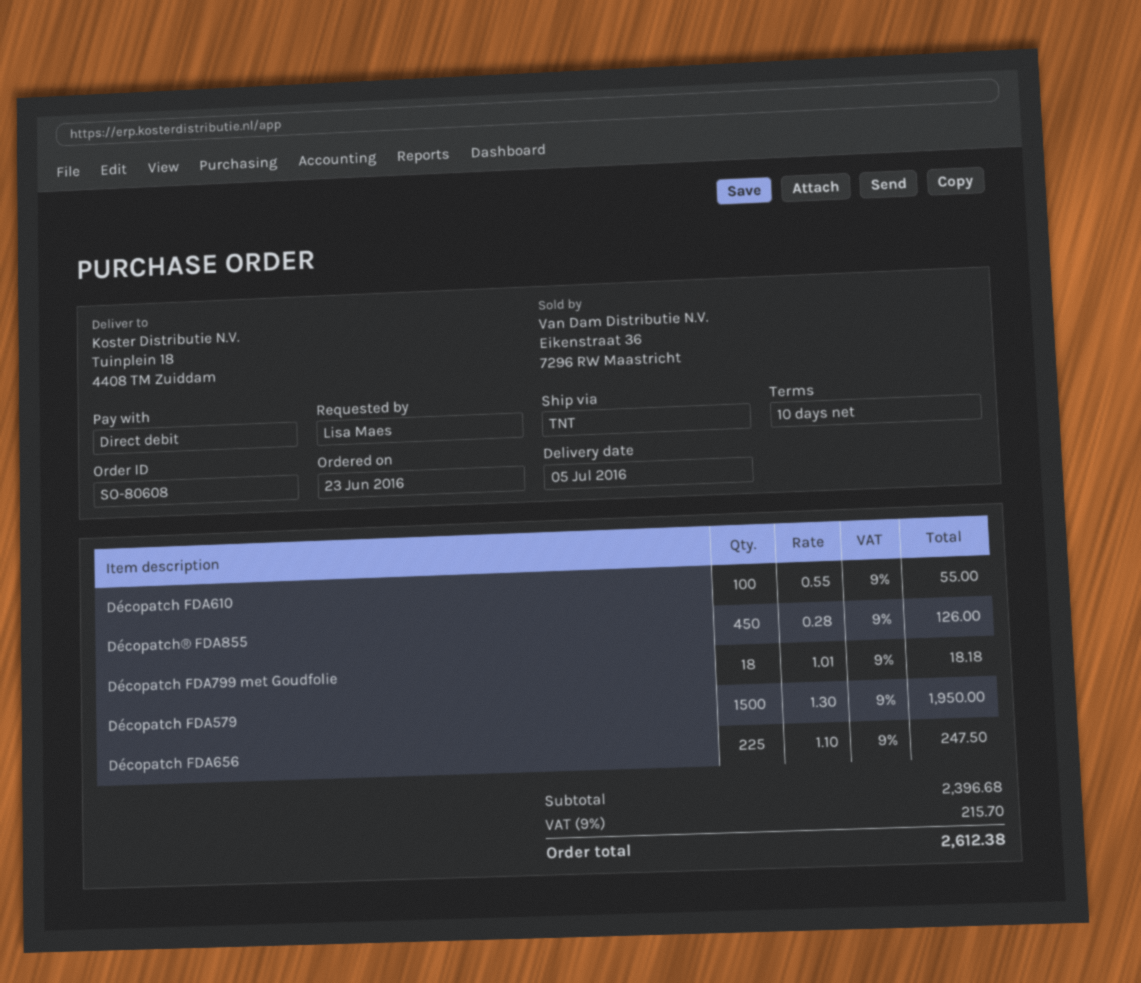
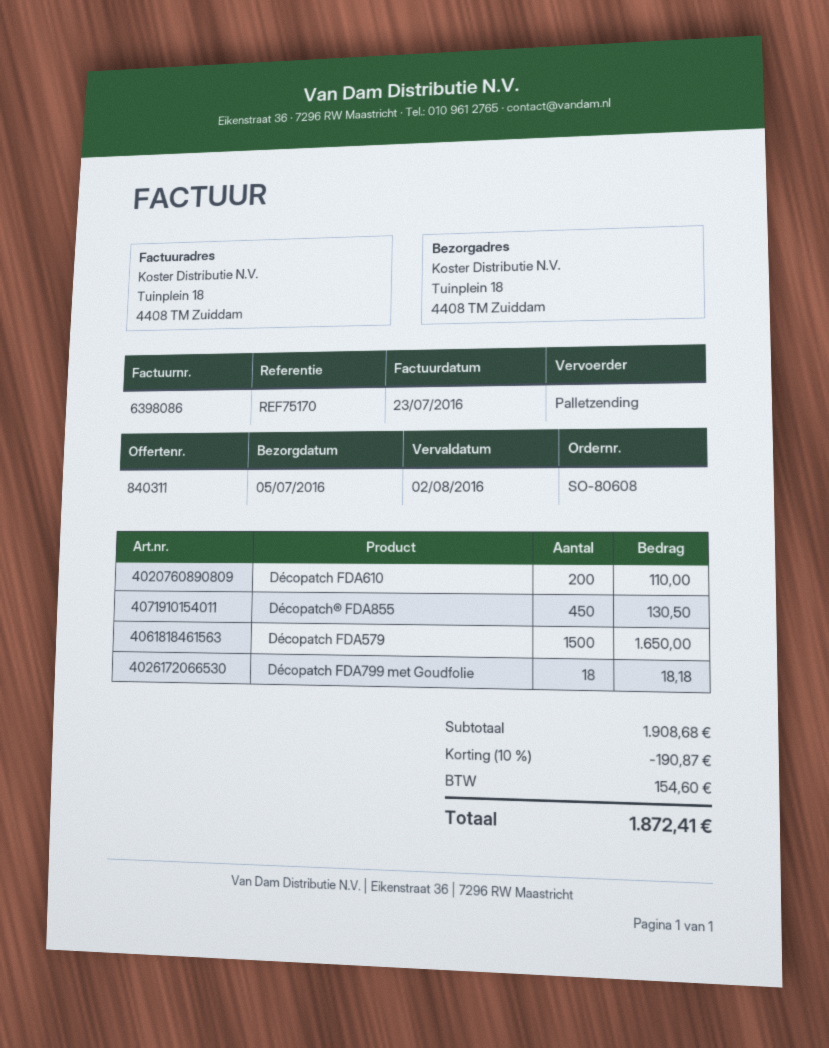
shipping method: TNT -> pallet freight
Décopatch FDA610: 100 for 55.00 -> 200 for 110.00
Décopatch® FDA855: 450 for 126.00 -> 450 for 130.50
Décopatch FDA579: 1500 for 1950.00 -> 1500 for 1650.00
Décopatch FDA656: 225 for 247.50 -> none
subtotal: 2396.68 -> 1908.68
discount: none -> 10% = 190.87
tax: 215.70 -> 154.60
total: 2612.38 -> 1872.41

